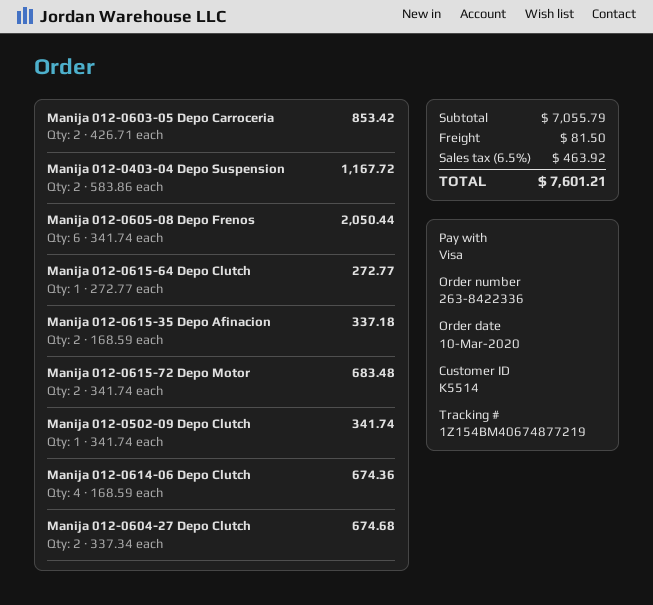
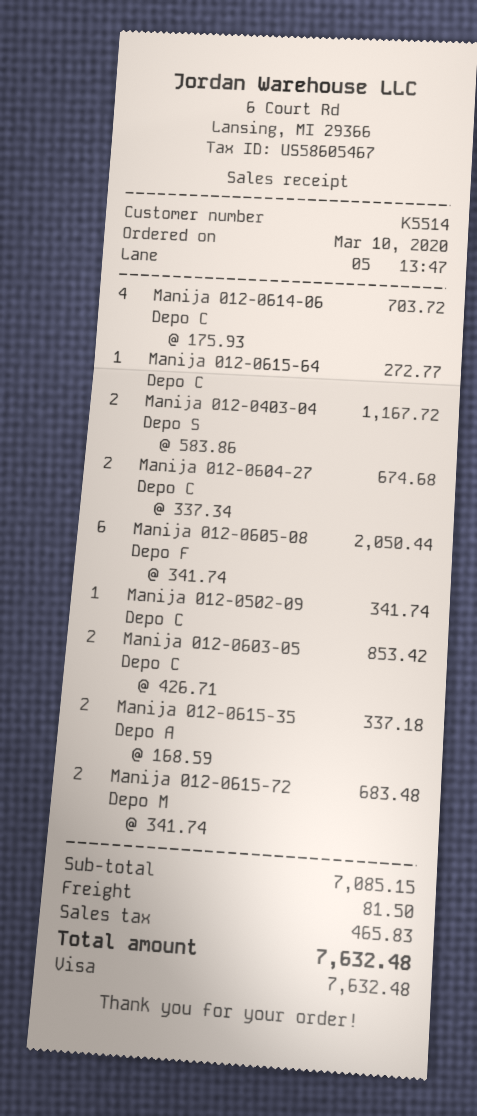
Manija 012-0614-06 Depo Clutch: 4 x 168.59 = 674.36 -> 4 x 175.93 = 703.72
subtotal: 7055.79 -> 7085.15
tax: 463.92 -> 465.83
total: 7601.21 -> 7632.48

